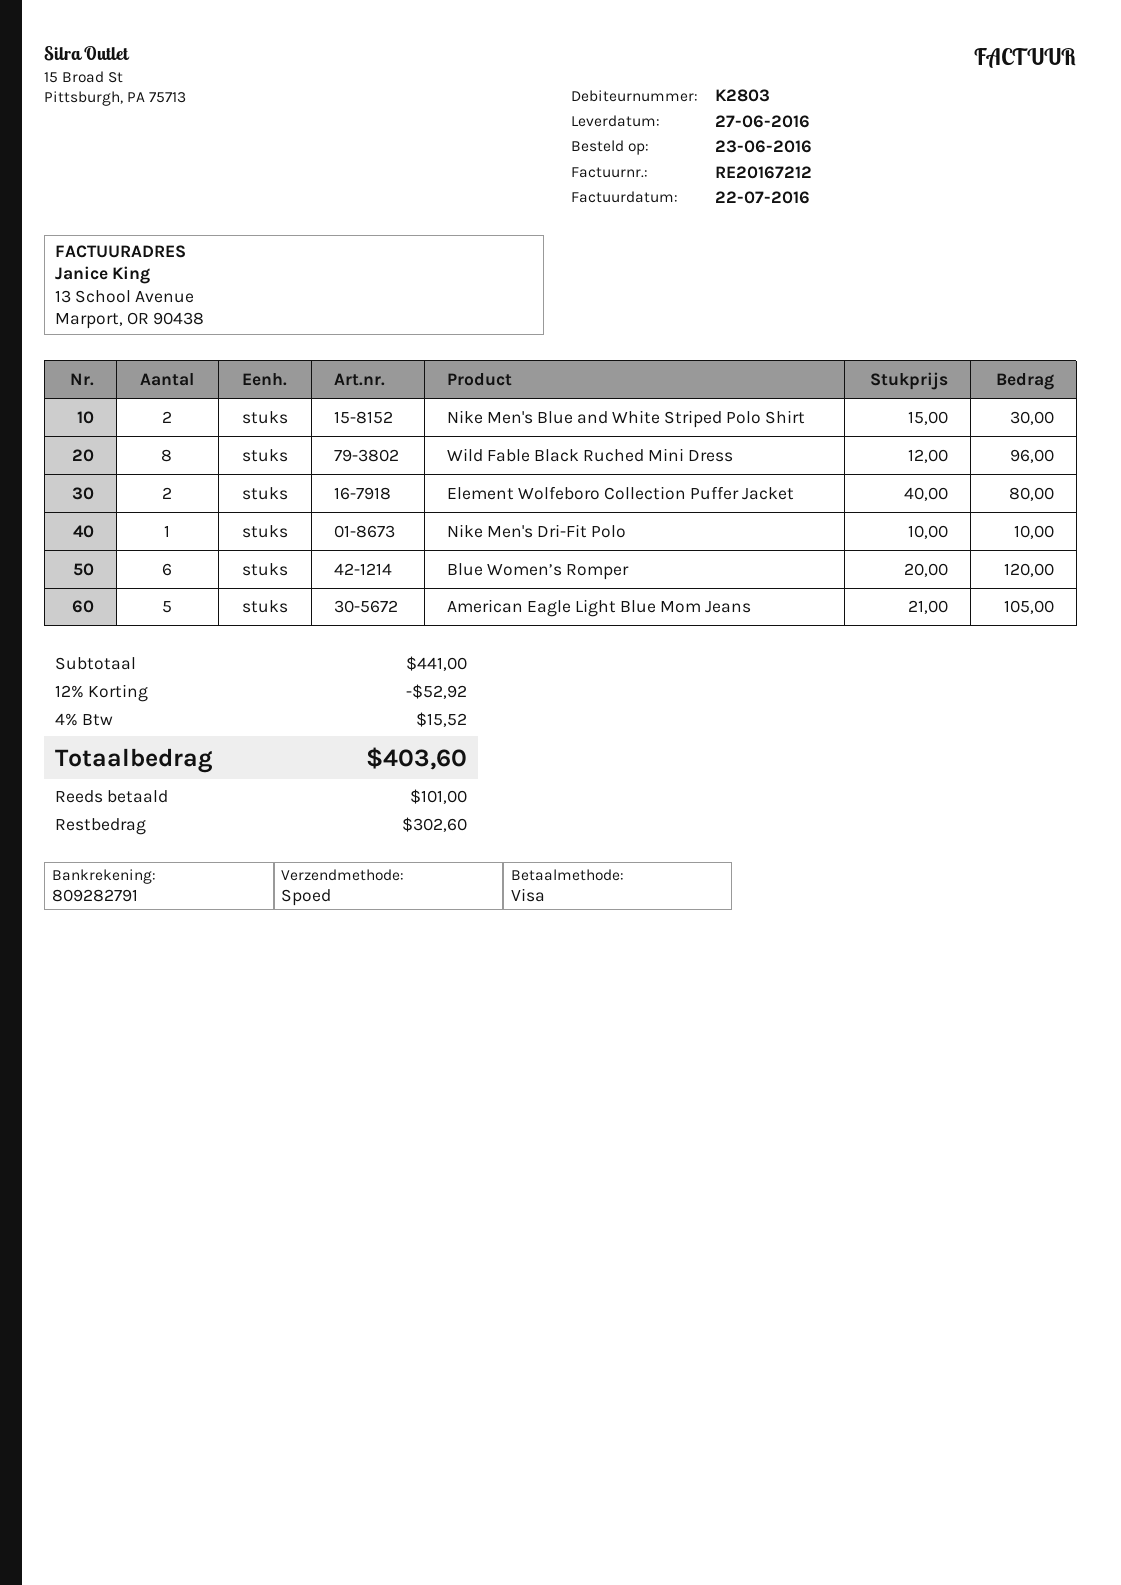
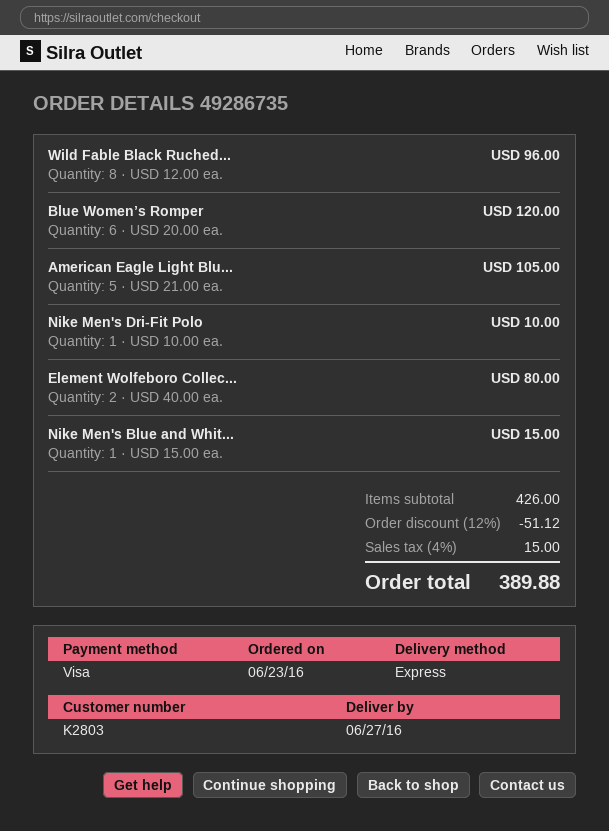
Nike Men's Blue and White Striped Polo Shirt: 2 x 15.00 = 30.00 -> 1 x 15.00 = 15.00
subtotal: 441.00 -> 426.00
discount: 12% = 52.92 -> 12% = 51.12
tax: 4% = 15.52 -> 4% = 15.00
total: 403.60 -> 389.88

